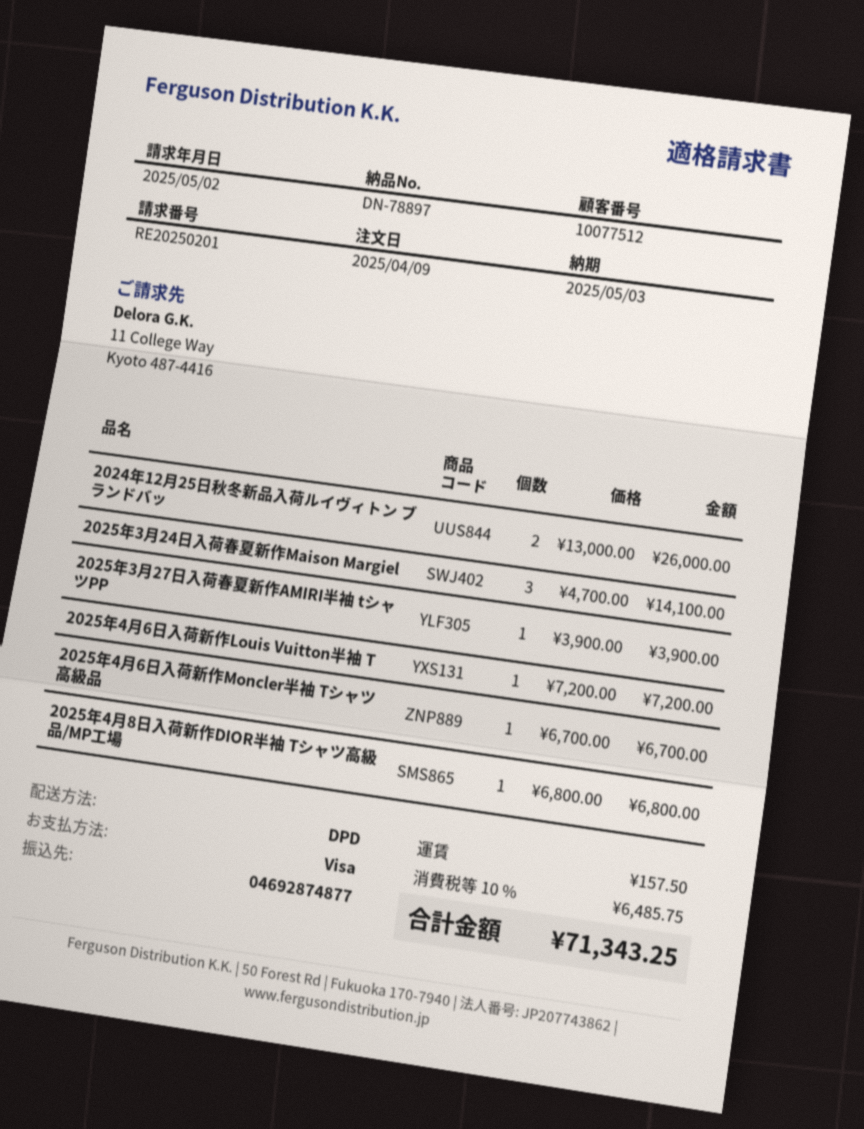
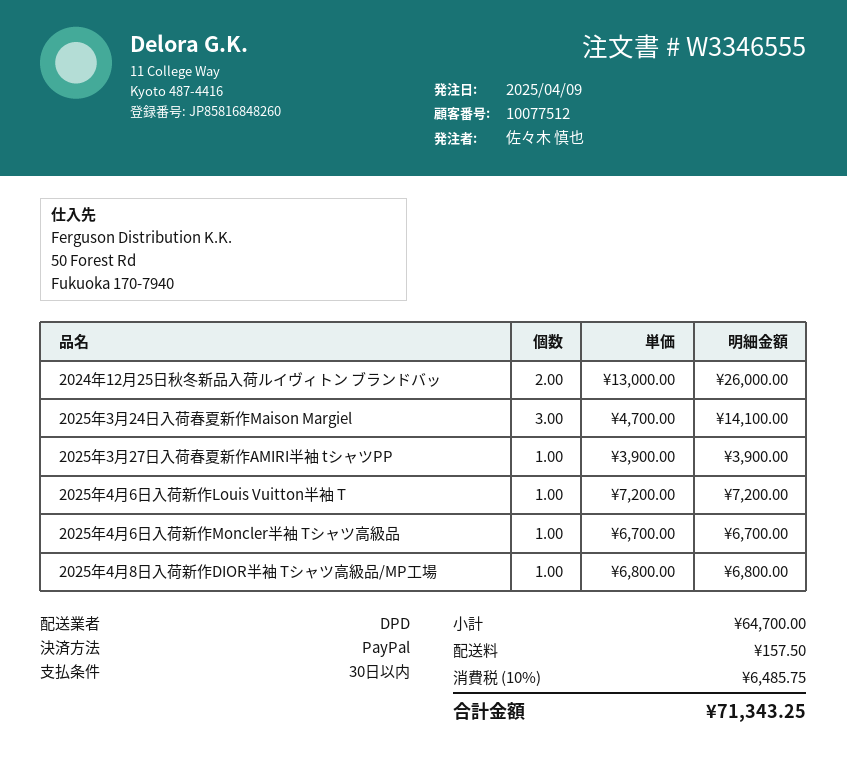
payment method: Visa -> PayPal

